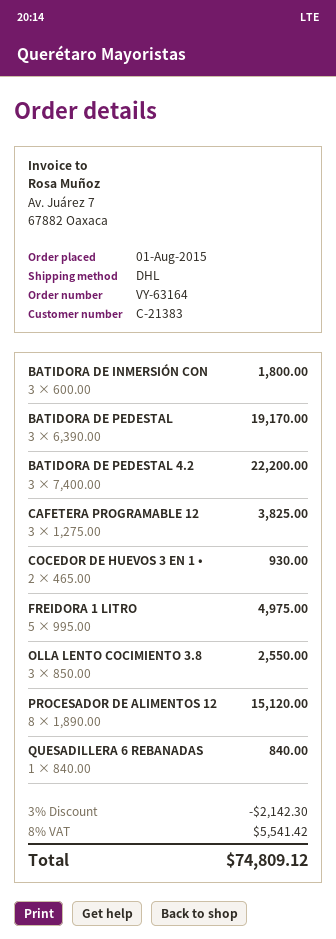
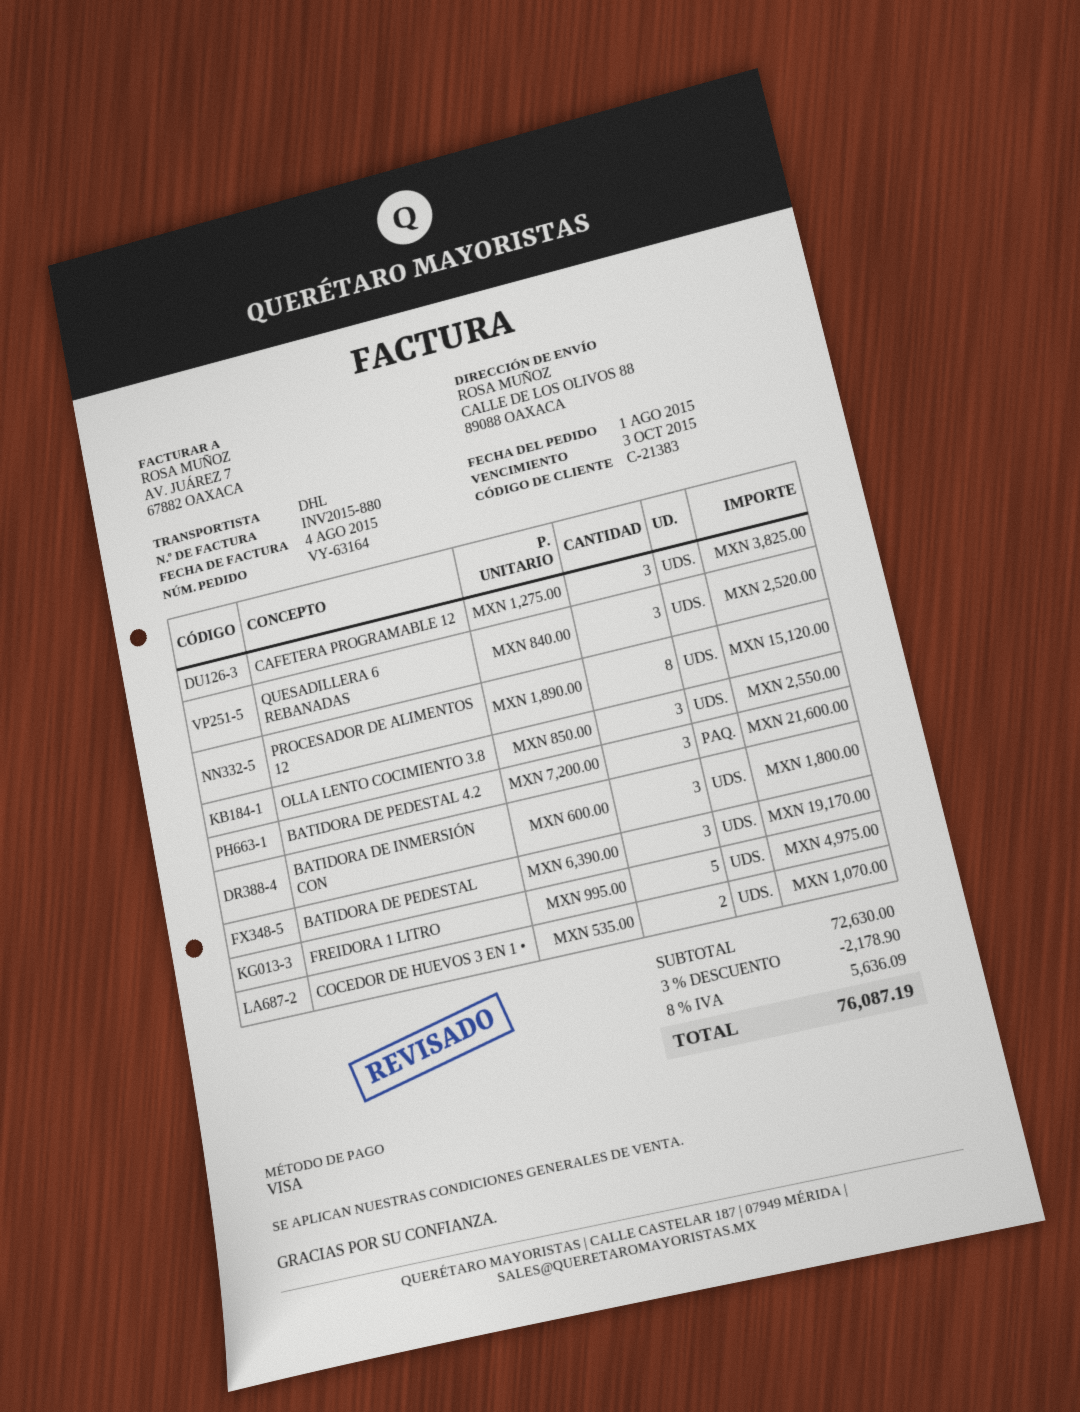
BATIDORA DE PEDESTAL 4.2: 3 x 7400.00 = 22200.00 -> 3 x 7200.00 = 21600.00
COCEDOR DE HUEVOS 3 EN 1 •: 2 x 465.00 = 930.00 -> 2 x 535.00 = 1070.00
QUESADILLERA 6 REBANADAS: 1 x 840.00 = 840.00 -> 3 x 840.00 = 2520.00
discount: 3% = 2142.30 -> 3% = 2178.90
tax: 8% = 5541.42 -> 8% = 5636.09
total: 74809.12 -> 76087.19

